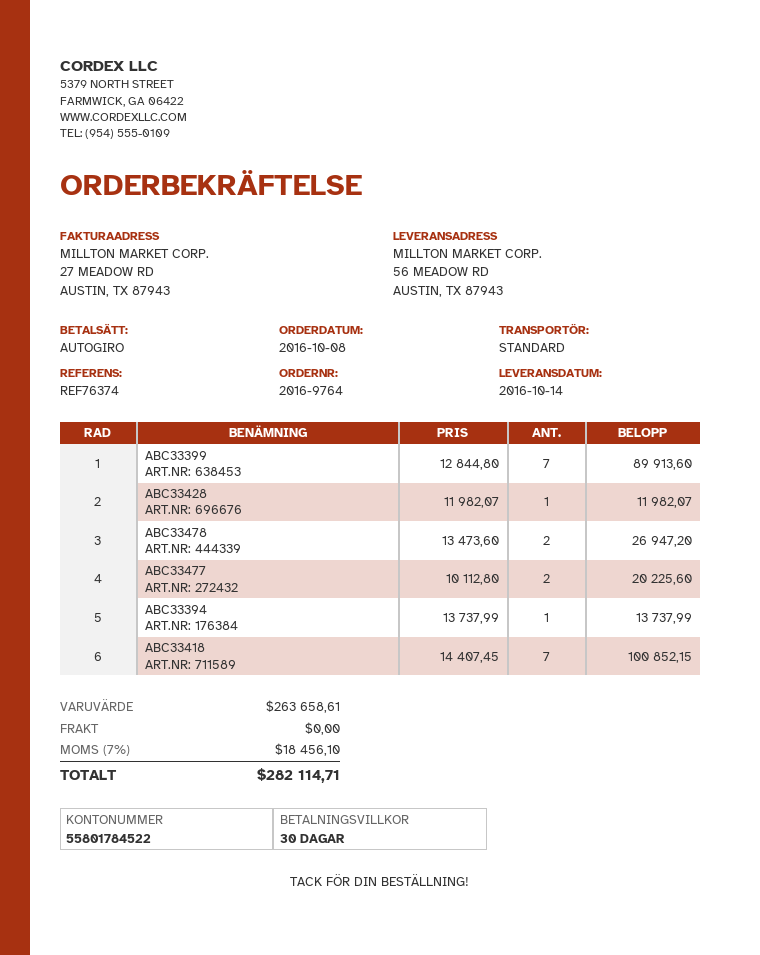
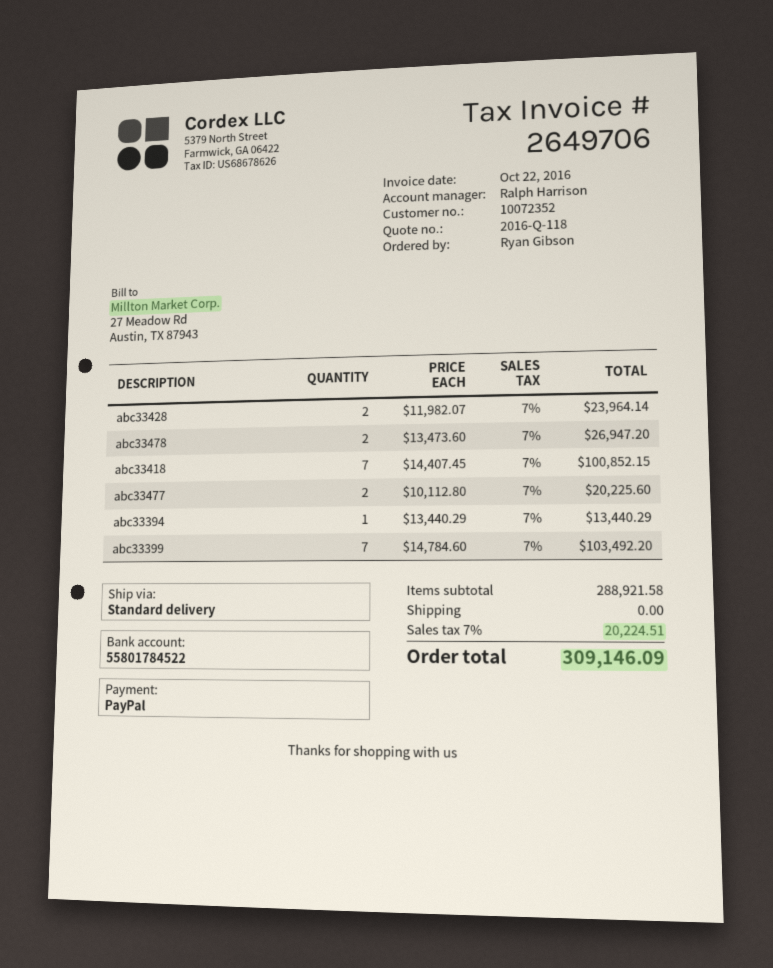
payment method: direct debit -> PayPal
ABC33399: 7 x 12844.80 = 89913.60 -> 7 x 14784.60 = 103492.20
ABC33428: 1 x 11982.07 = 11982.07 -> 2 x 11982.07 = 23964.14
ABC33394: 1 x 13737.99 = 13737.99 -> 1 x 13440.29 = 13440.29
subtotal: 263658.61 -> 288921.58
tax: 7% = 18456.10 -> 7% = 20224.51
total: 282114.71 -> 309146.09

